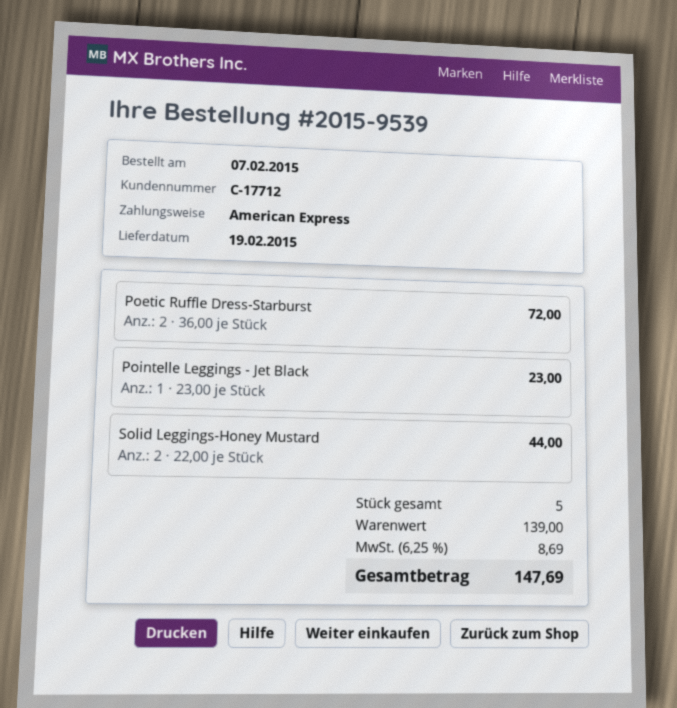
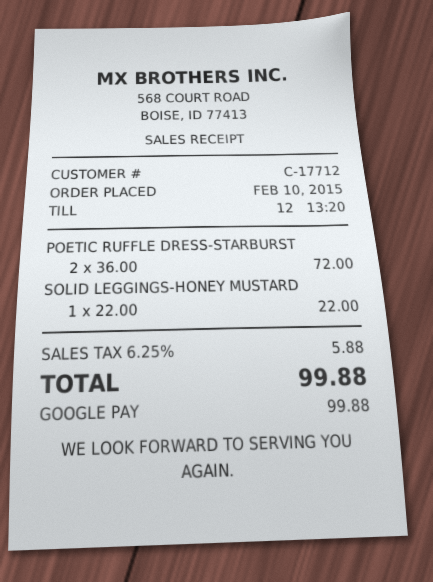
order date: 2015-02-07 -> 2015-02-10
payment method: American Express -> Google Pay
Pointelle Leggings - Jet Black: 1 x 23.00 = 23.00 -> none
Solid Leggings-Honey Mustard: 2 x 22.00 = 44.00 -> 1 x 22.00 = 22.00
tax: 6.25% = 8.69 -> 6.25% = 5.88
total: 147.69 -> 99.88

